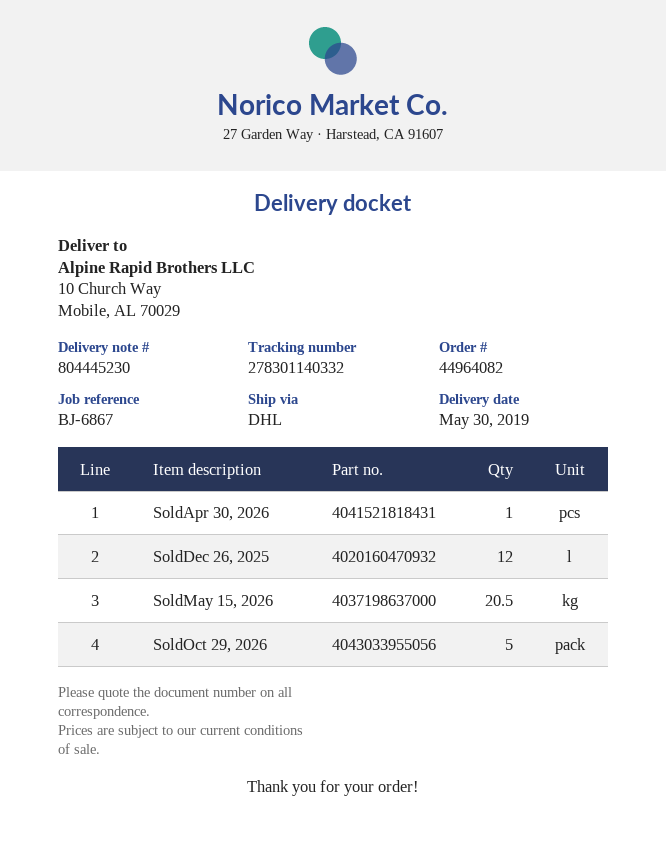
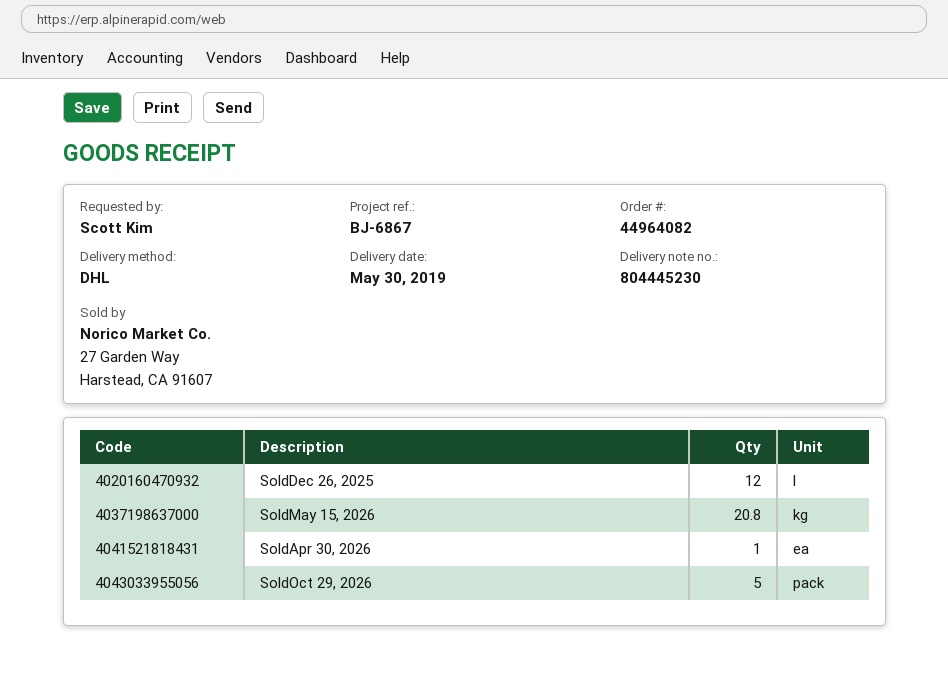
SoldMay 15, 2026: 20.5 -> 20.8

